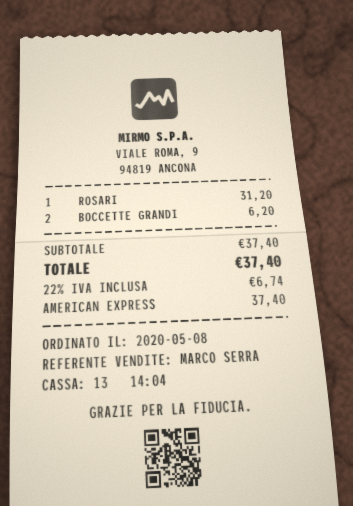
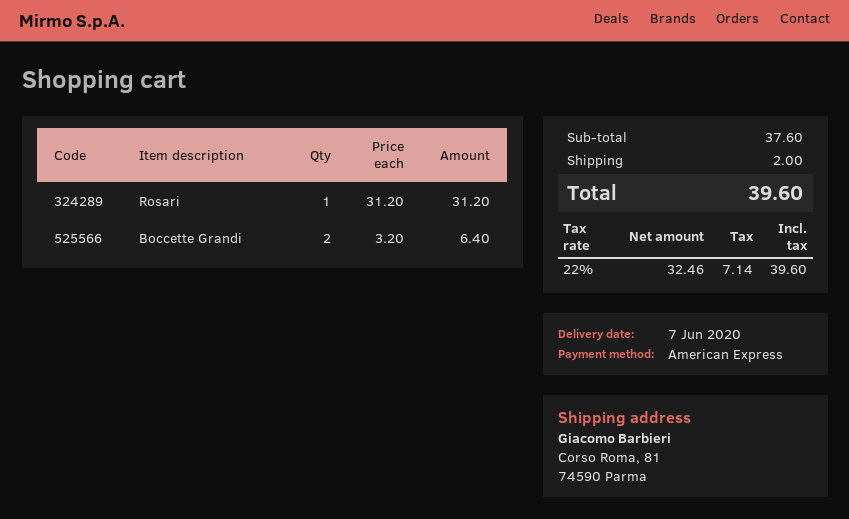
BOCCETTE GRANDI: 2 for 6.20 -> 2 for 6.40
subtotal: 37.40 -> 37.60
shipping: none -> 2.00
tax: 22% = 6.74 -> 22% = 7.14
total: 37.40 -> 39.60

